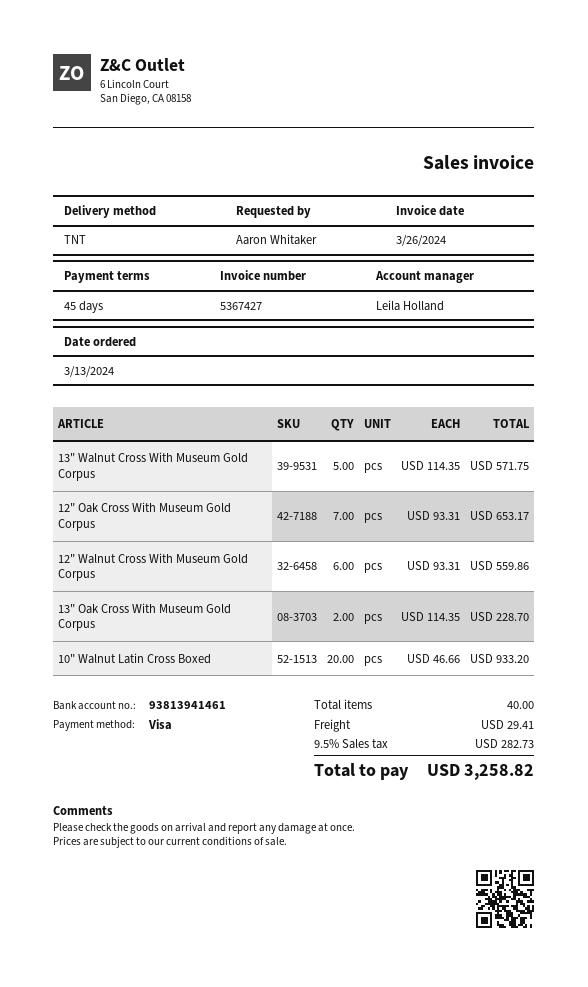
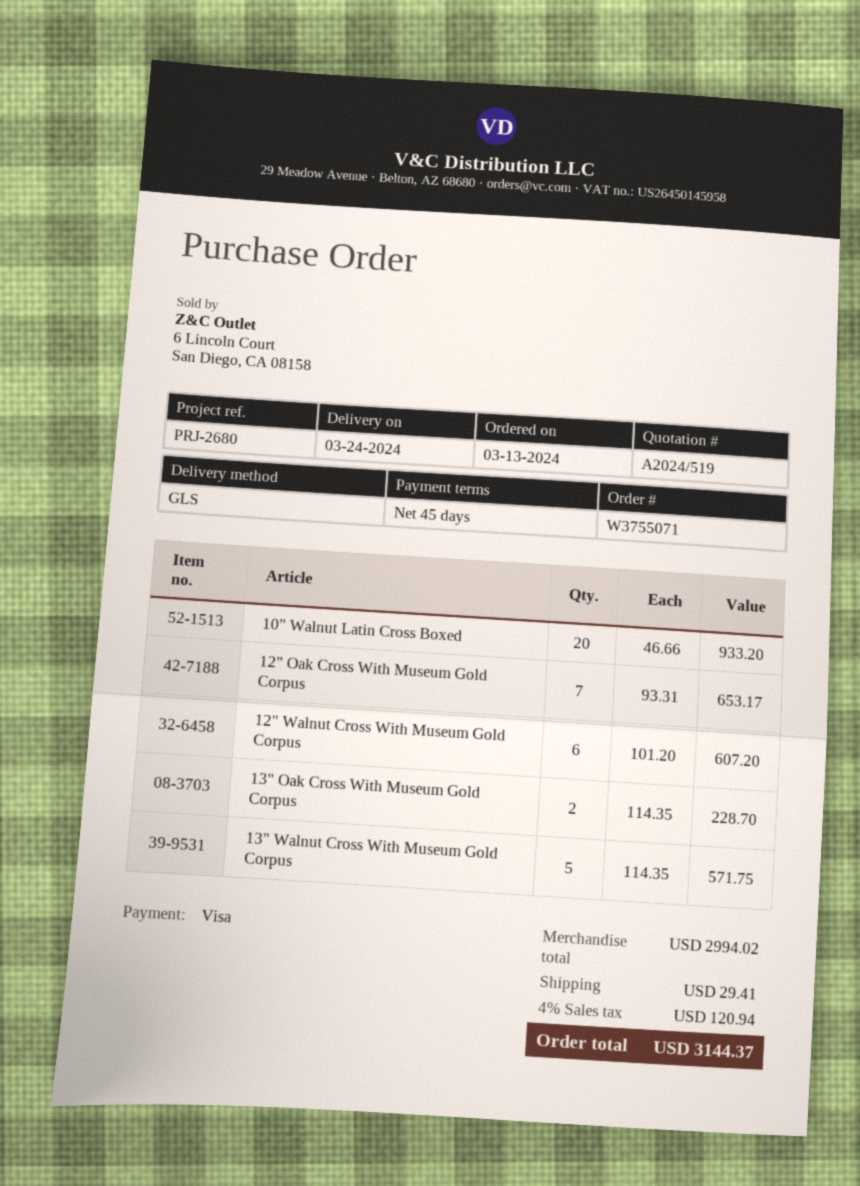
shipping method: TNT -> GLS
12" Walnut Cross With Museum Gold Corpus: 6 x 93.31 = 559.86 -> 6 x 101.20 = 607.20
tax: 9.5% = 282.73 -> 4% = 120.94
total: 3258.82 -> 3144.37

